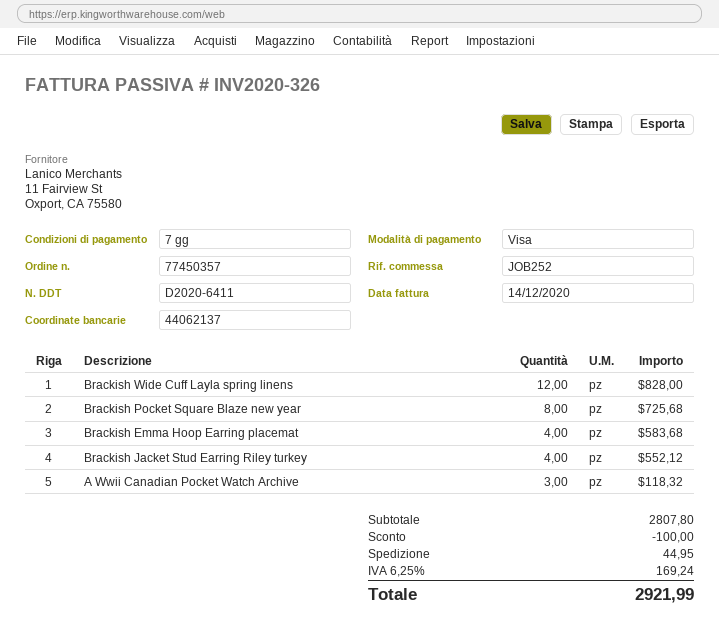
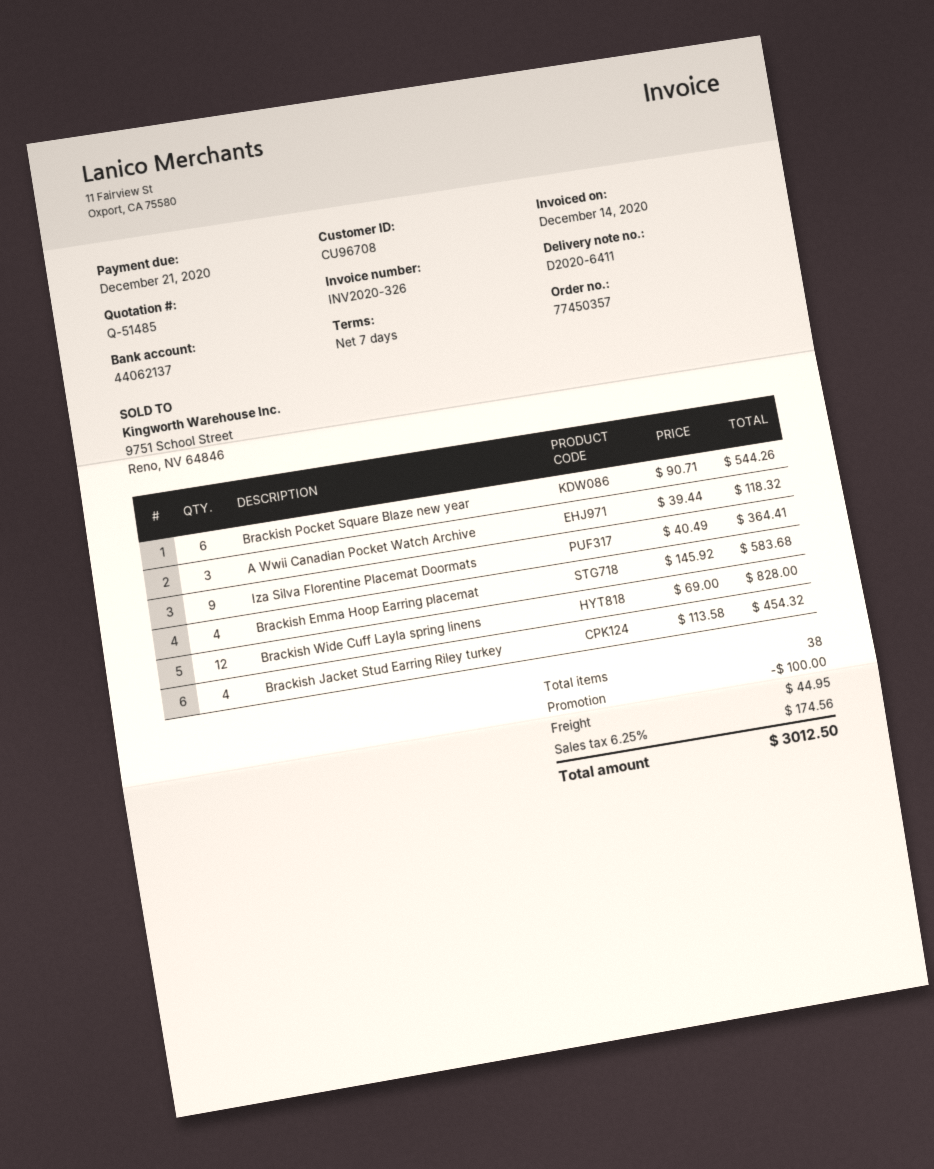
Brackish Pocket Square Blaze new year: 8 for 725.68 -> 6 for 544.26
Brackish Jacket Stud Earring Riley turkey: 4 for 552.12 -> 4 for 454.32
Iza Silva Florentine Placemat Doormats: none -> 9 for 364.41
tax: 6.25% = 169.24 -> 6.25% = 174.56
total: 2921.99 -> 3012.50

